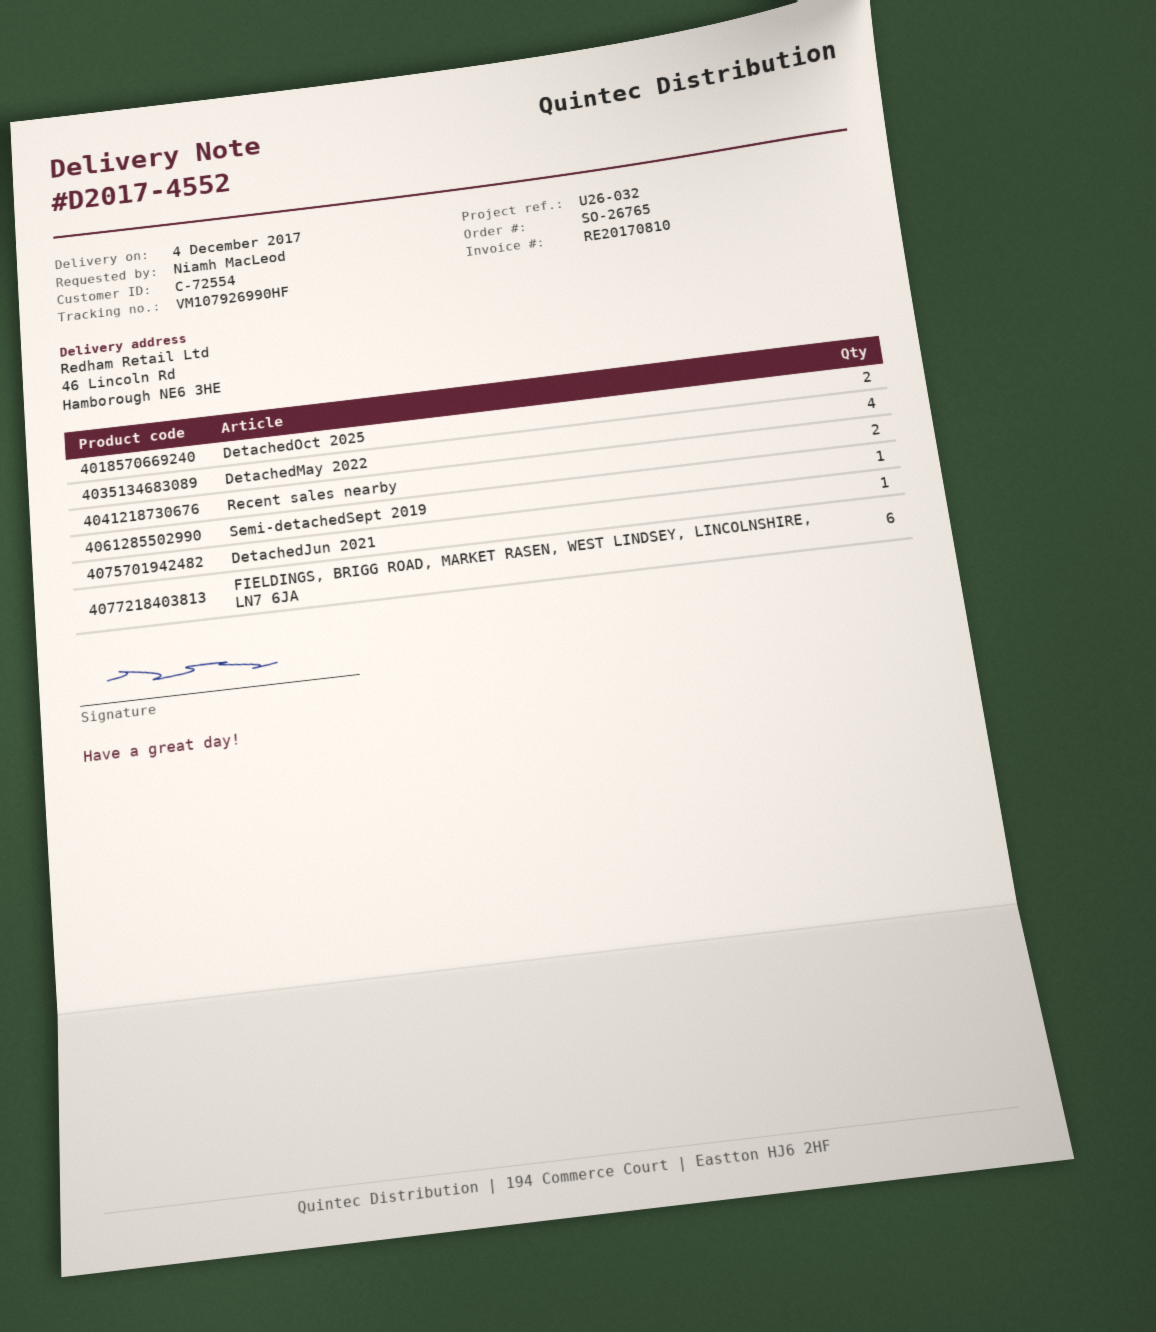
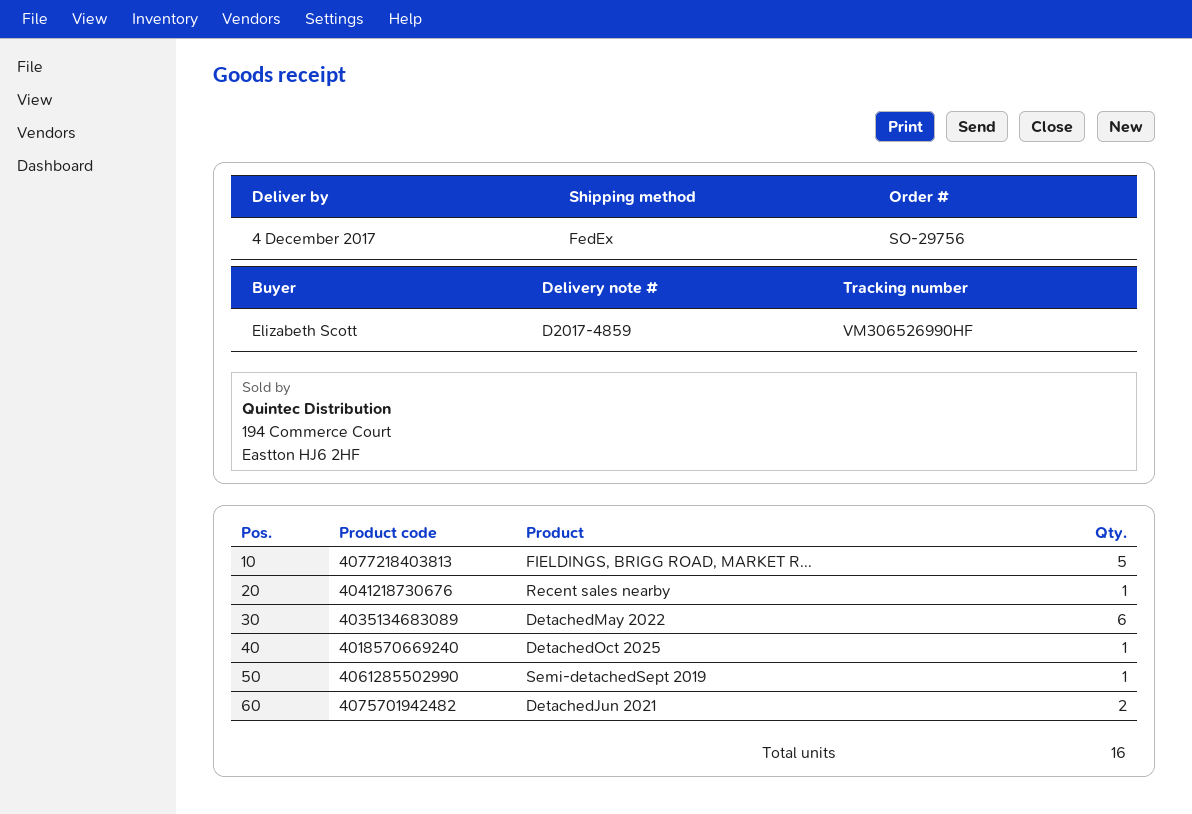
order number: SO-26765 -> SO-29756
delivery note number: D2017-4552 -> D2017-4859
ordered by: Niamh MacLeod -> Elizabeth Scott
tracking number: VM107926990HF -> VM306526990HF
DetachedOct 2025: 2 -> 1
DetachedMay 2022: 4 -> 6
Recent sales nearby: 2 -> 1
DetachedJun 2021: 1 -> 2
FIELDINGS, BRIGG ROAD, MARKET RASEN, WEST LINDSEY, LINCOLNSHIRE, LN7 6JA: 6 -> 5

